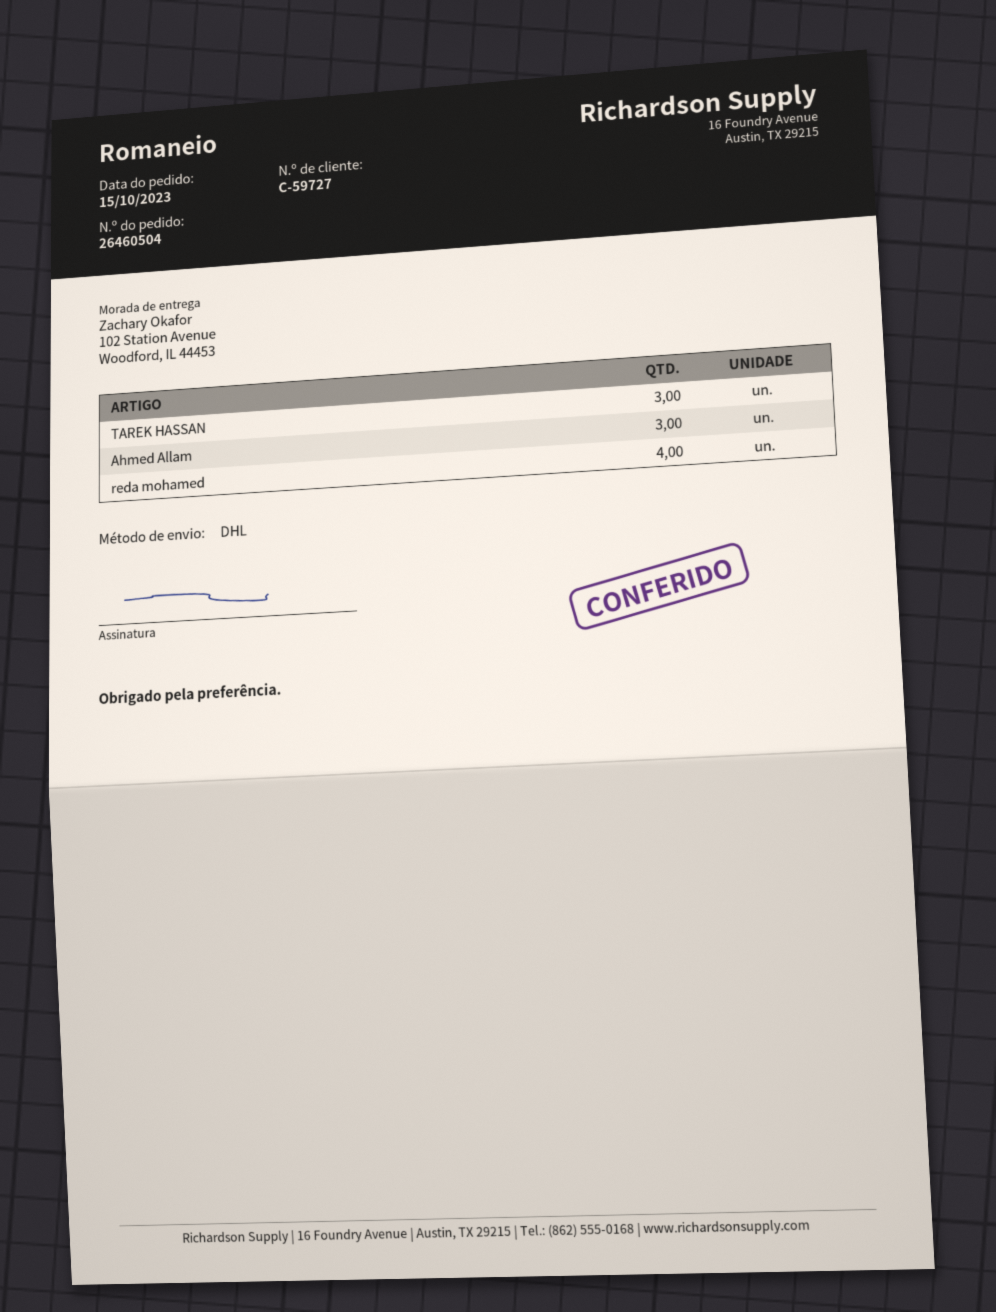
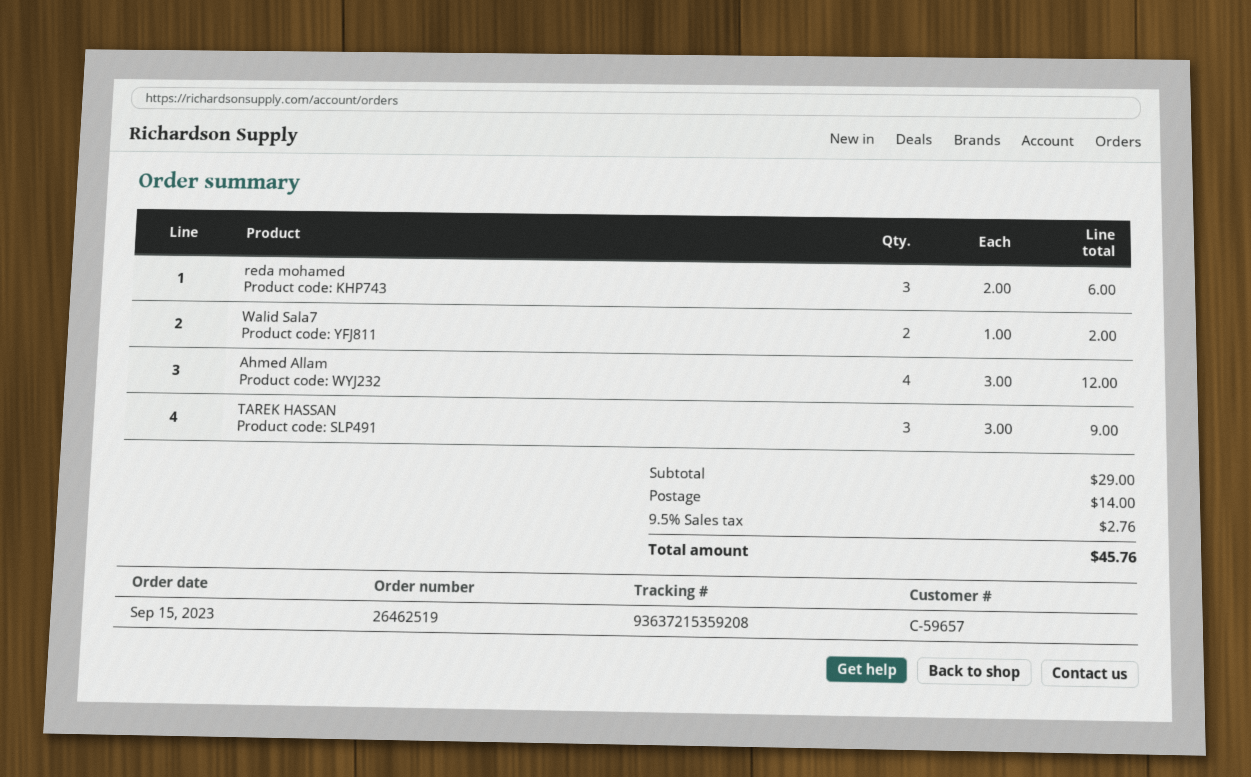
order number: 26460504 -> 26462519
order date: 2023-10-15 -> 2023-09-15
customer number: C-59727 -> C-59657
Ahmed Allam: 3 -> 4
reda mohamed: 4 -> 3
Walid Sala7: none -> 2

